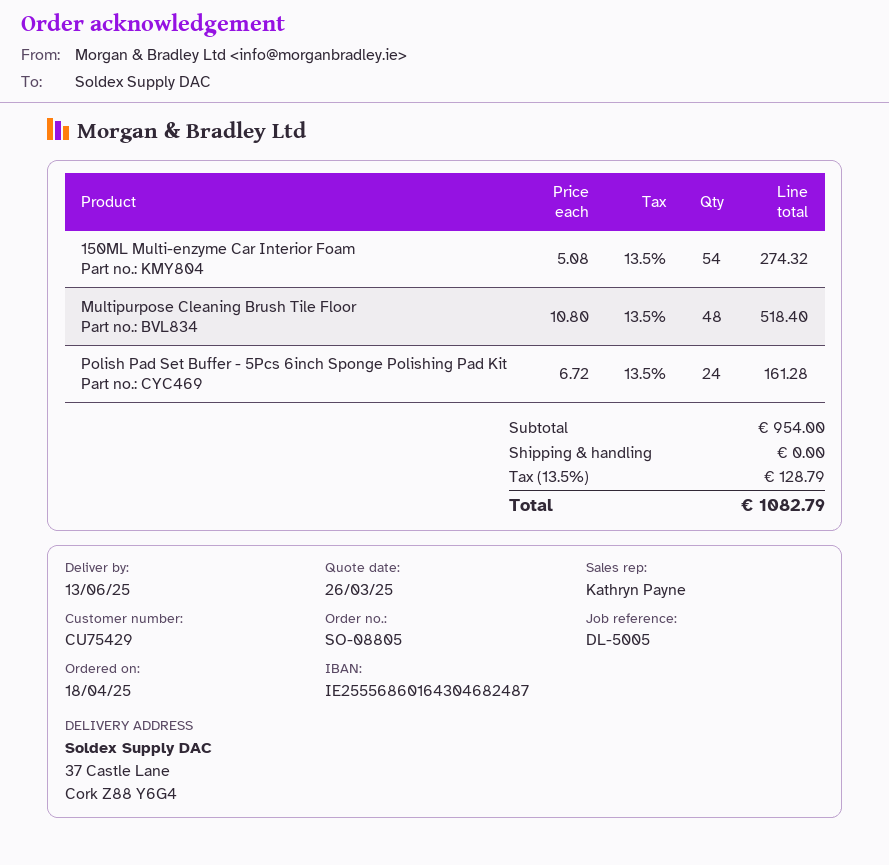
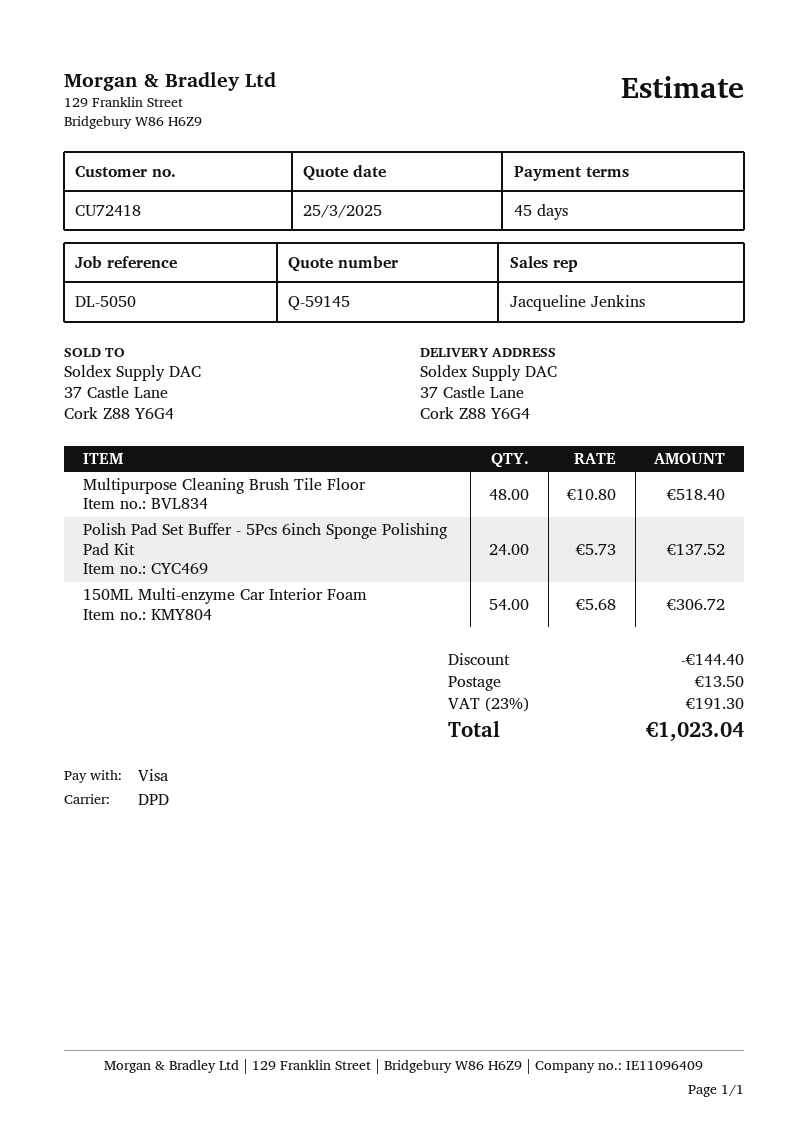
quote date: 2025-03-26 -> 2025-03-25
customer number: CU75429 -> CU72418
reference: DL-5005 -> DL-5050
sales rep: Kathryn Payne -> Jacqueline Jenkins
150ML Multi-enzyme Car Interior Foam: 54 x 5.08 = 274.32 -> 54 x 5.68 = 306.72
Polish Pad Set Buffer - 5Pcs 6inch Sponge Polishing Pad Kit: 24 x 6.72 = 161.28 -> 24 x 5.73 = 137.52
discount: none -> 144.40
shipping: 0.00 -> 13.50
tax: 13.5% = 128.79 -> 23% = 191.30
total: 1082.79 -> 1023.04

